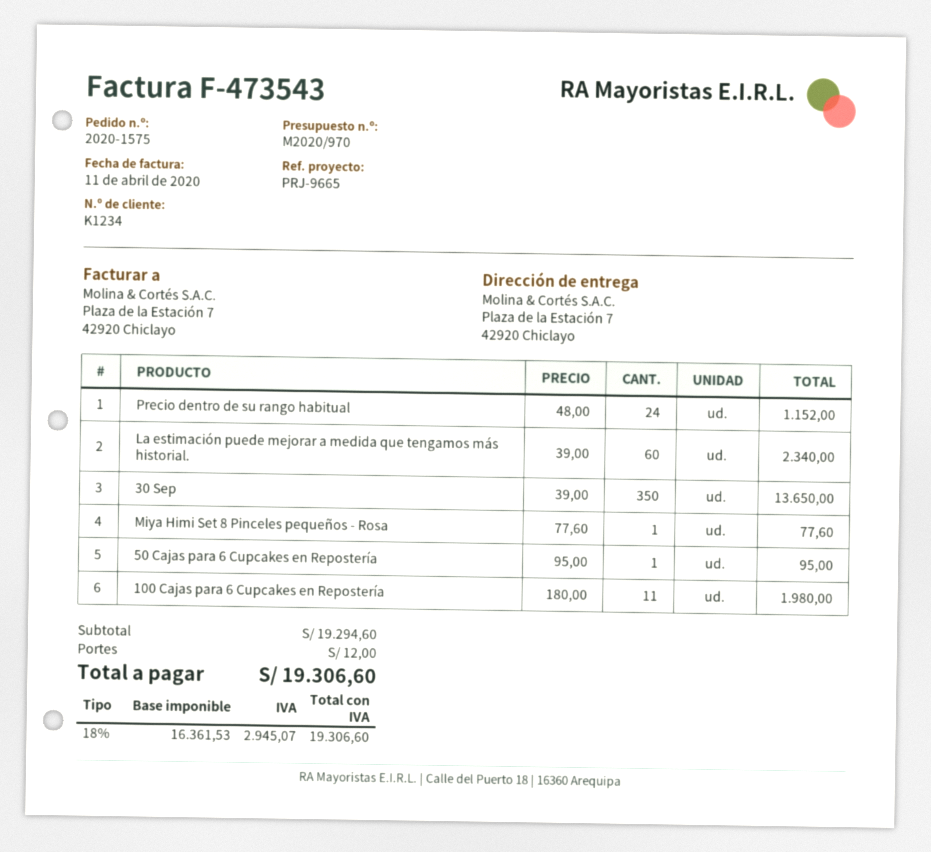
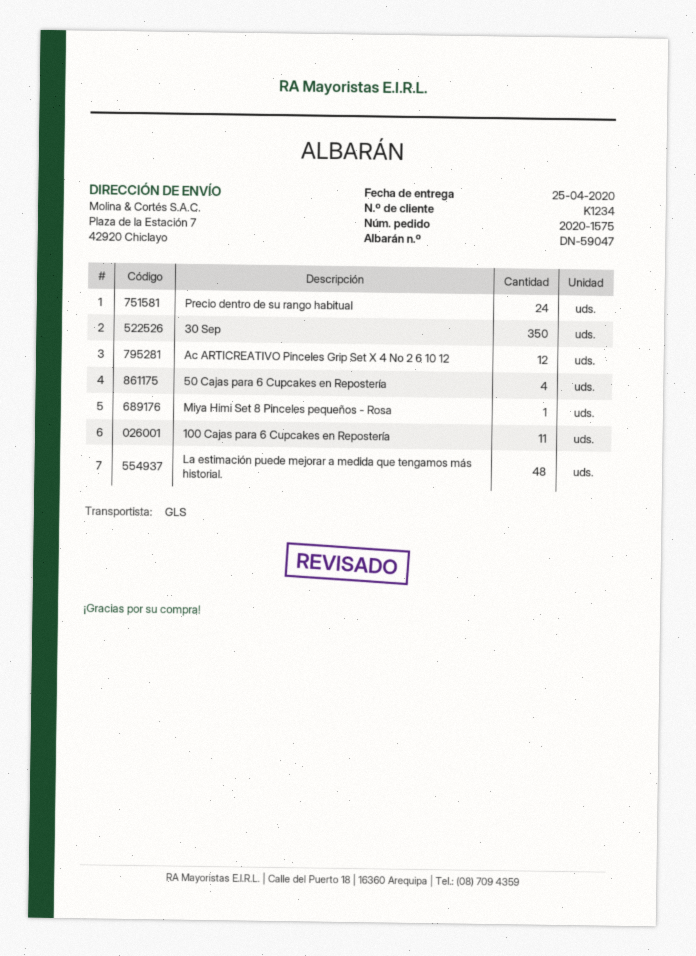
La estimación puede mejorar a medida que tengamos más historial.: 60 -> 48
50 Cajas para 6 Cupcakes en Repostería: 1 -> 4
Ac ARTICREATIVO Pinceles Grip Set X 4 No 2 6 10 12: none -> 12

